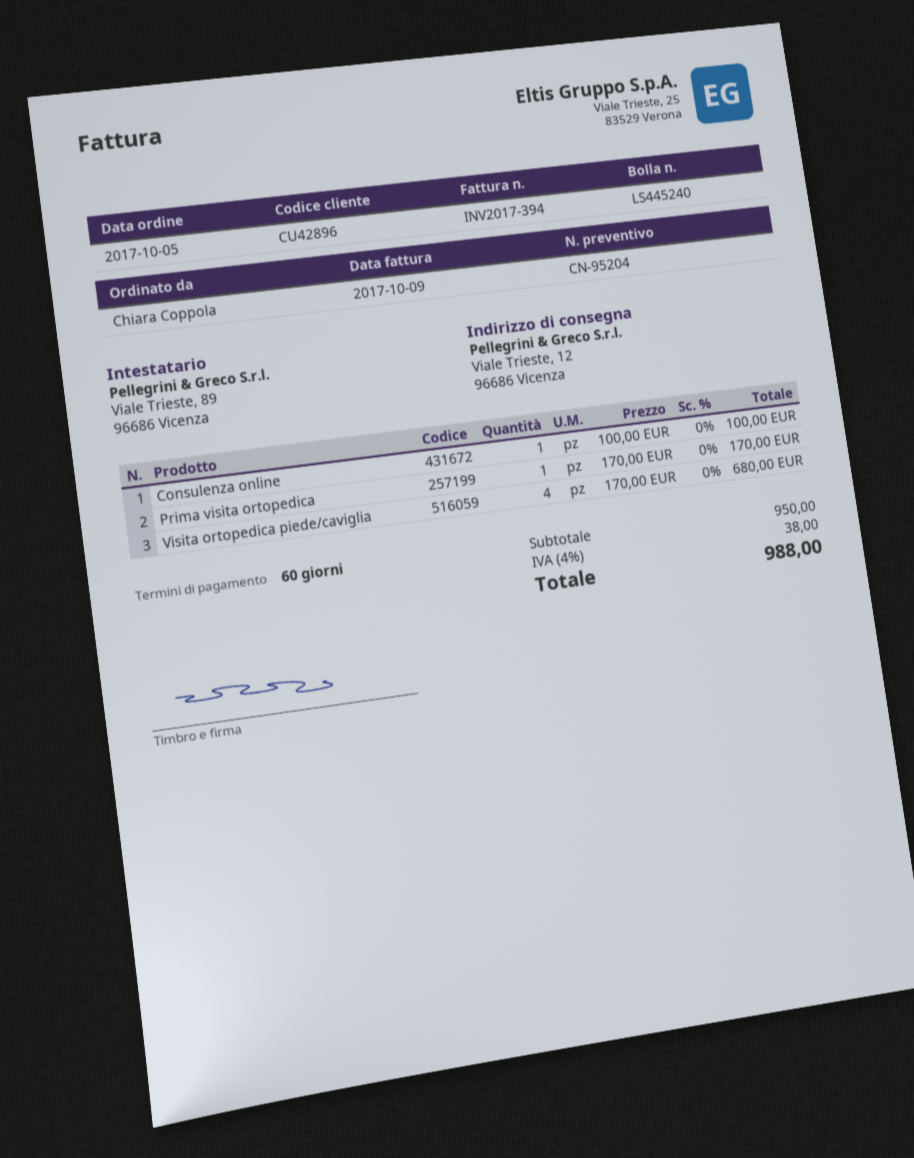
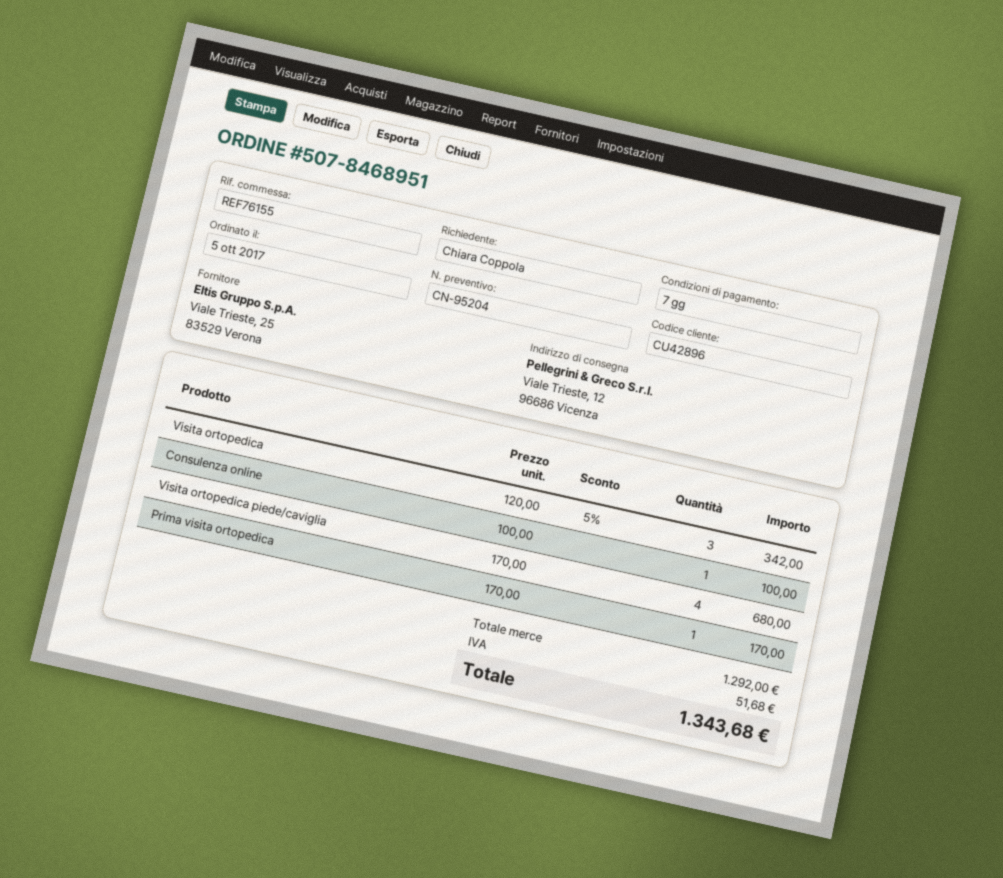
payment terms: 60 days -> 7 days
Visita ortopedica: none -> 3 x 120.00 - 5% = 342.00
subtotal: 950.00 -> 1292.00
tax: 38.00 -> 51.68
total: 988.00 -> 1343.68

